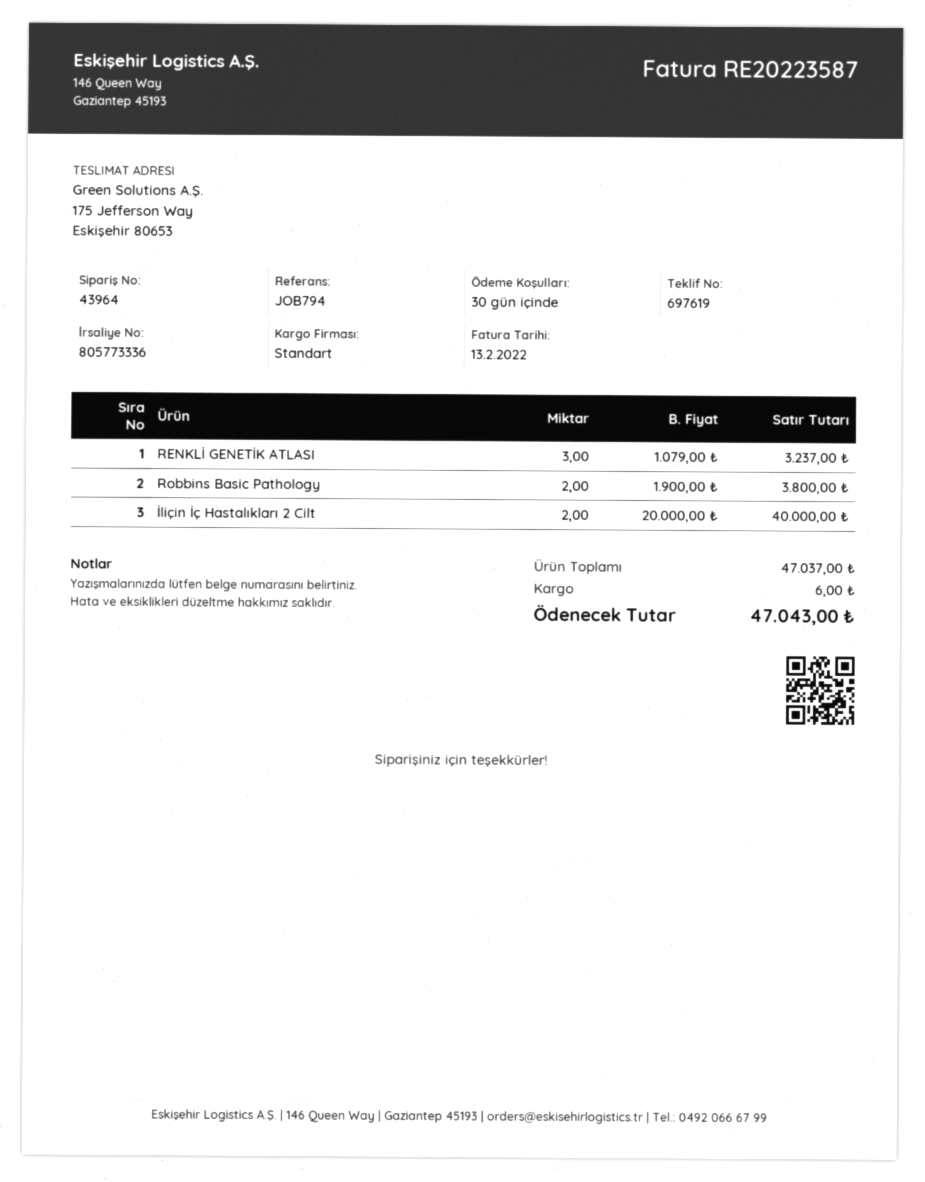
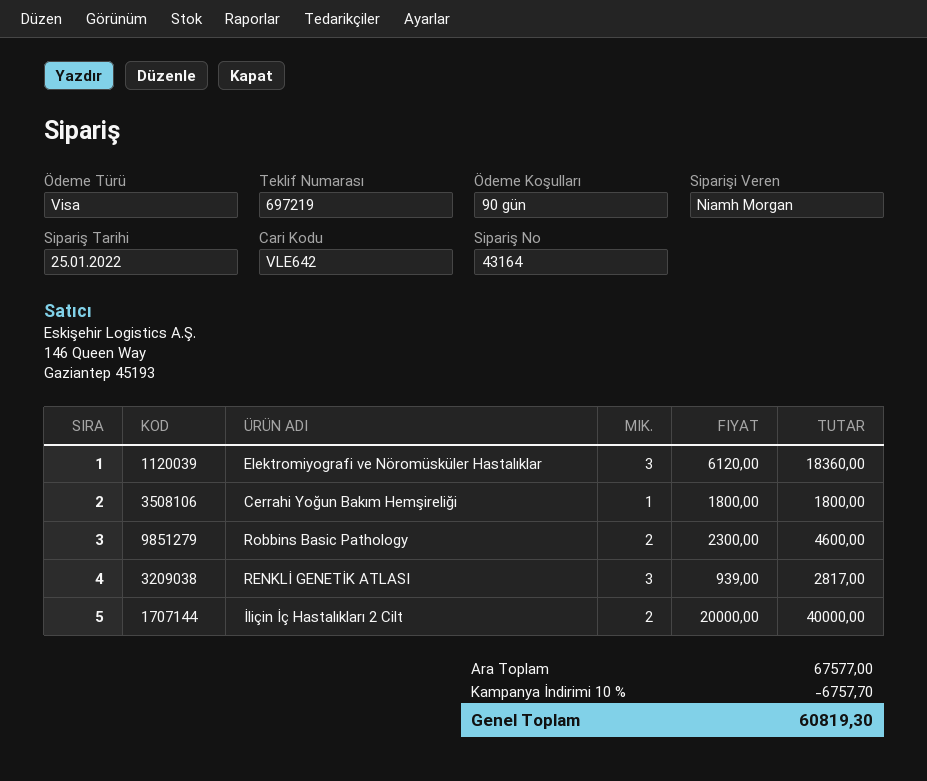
quote number: 697619 -> 697219
order number: 43964 -> 43164
payment terms: 30 days -> 90 days
RENKLİ GENETİK ATLASI: 3 x 1079.00 = 3237.00 -> 3 x 939.00 = 2817.00
Robbins Basic Pathology: 2 x 1900.00 = 3800.00 -> 2 x 2300.00 = 4600.00
Elektromiyografi ve Nöromüsküler Hastalıklar: none -> 3 x 6120.00 = 18360.00
Cerrahi Yoğun Bakım Hemşireliği: none -> 1 x 1800.00 = 1800.00
subtotal: 47037.00 -> 67577.00
discount: none -> 10% = 6757.70
shipping: 6.00 -> none
total: 47043.00 -> 60819.30

